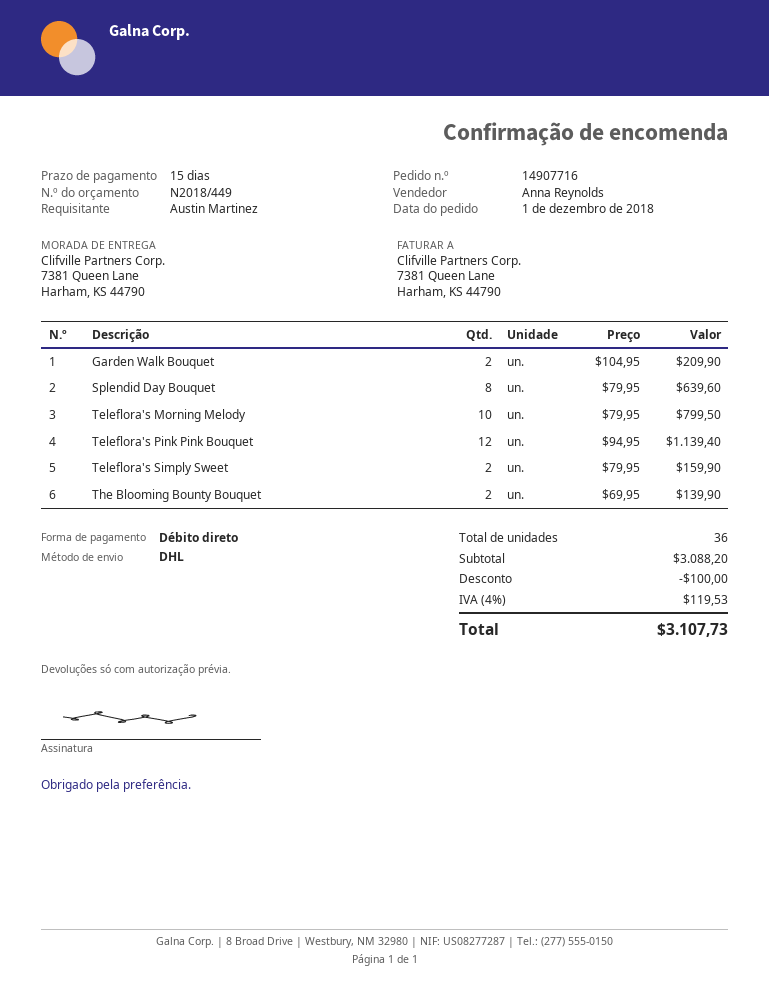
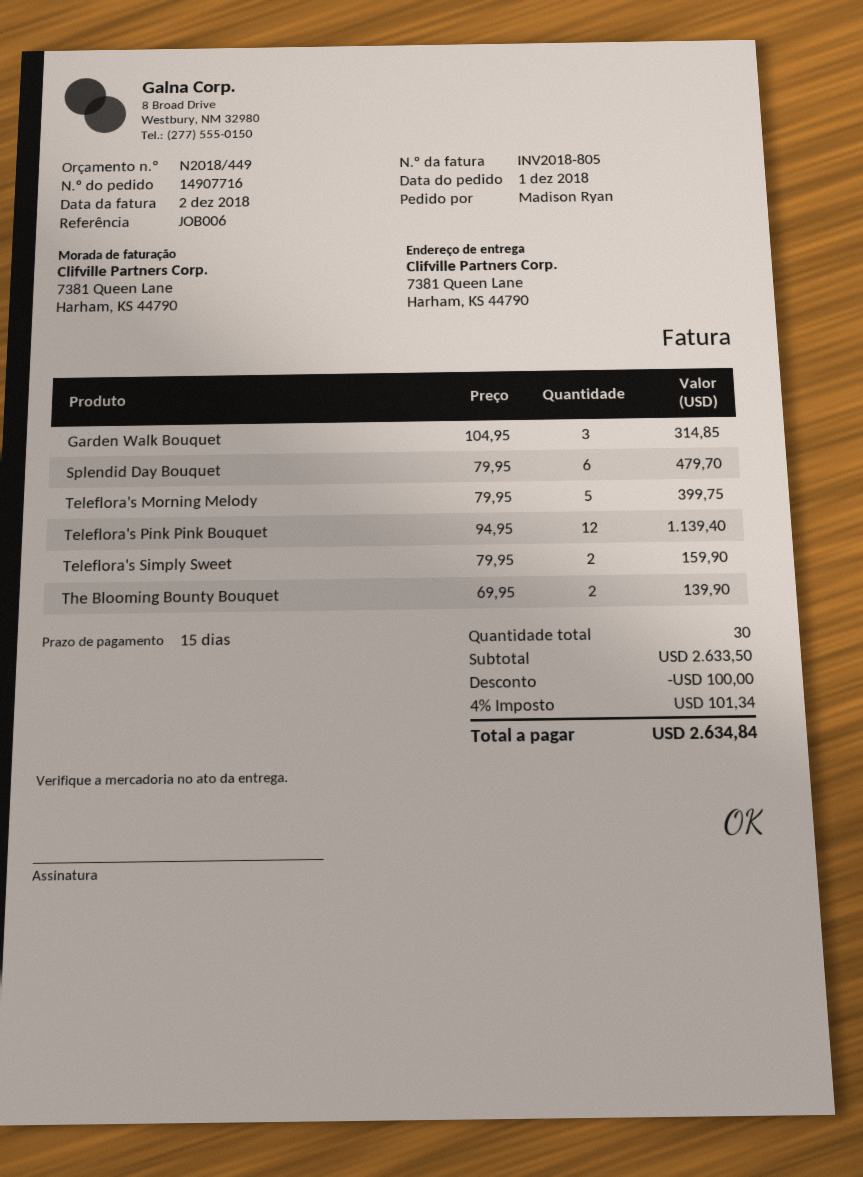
ordered by: Austin Martinez -> Madison Ryan
Garden Walk Bouquet: 2 x 104.95 = 209.90 -> 3 x 104.95 = 314.85
Splendid Day Bouquet: 8 x 79.95 = 639.60 -> 6 x 79.95 = 479.70
Teleflora's Morning Melody: 10 x 79.95 = 799.50 -> 5 x 79.95 = 399.75
total quantity: 36 -> 30
subtotal: 3088.20 -> 2633.50
tax: 4% = 119.53 -> 4% = 101.34
total: 3107.73 -> 2634.84

